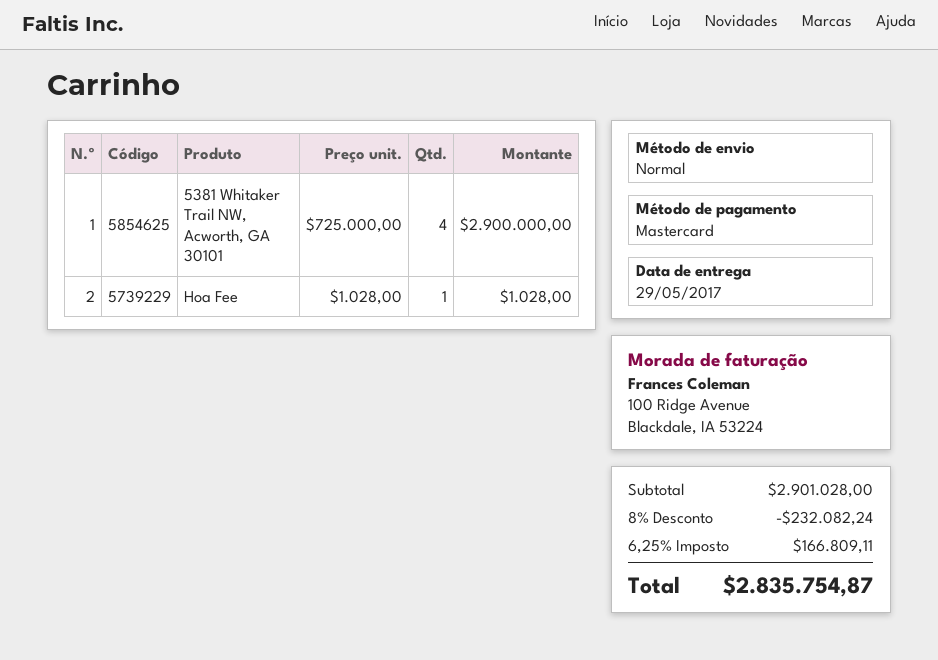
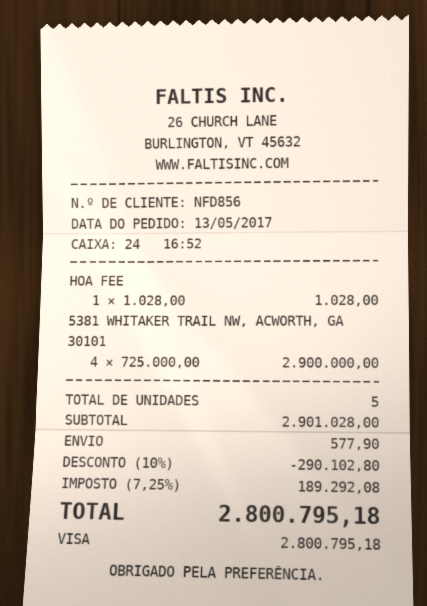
payment method: Mastercard -> Visa
discount: 8% = 232082.24 -> 10% = 290102.80
shipping: none -> 577.90
tax: 6.25% = 166809.11 -> 7.25% = 189292.08
total: 2835754.87 -> 2800795.18

